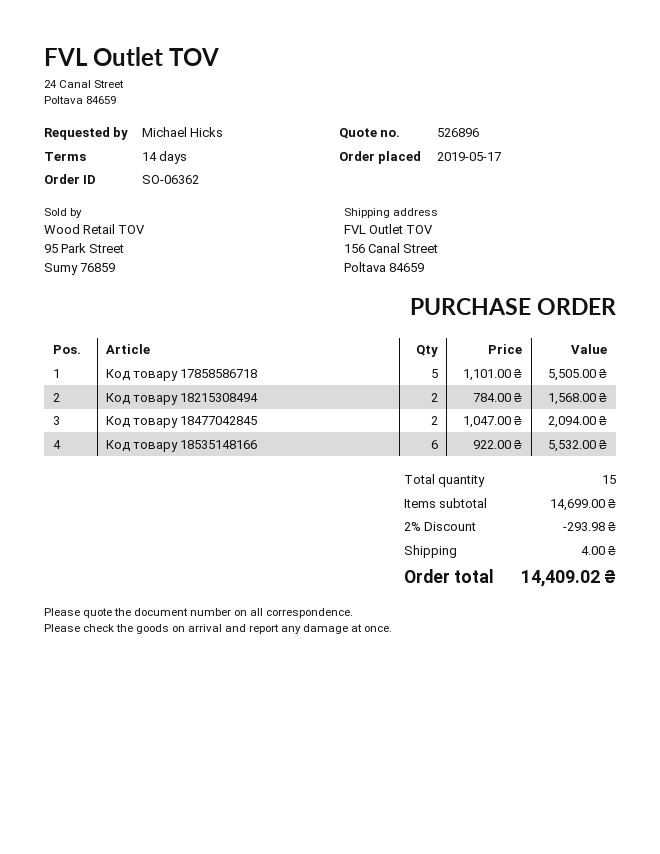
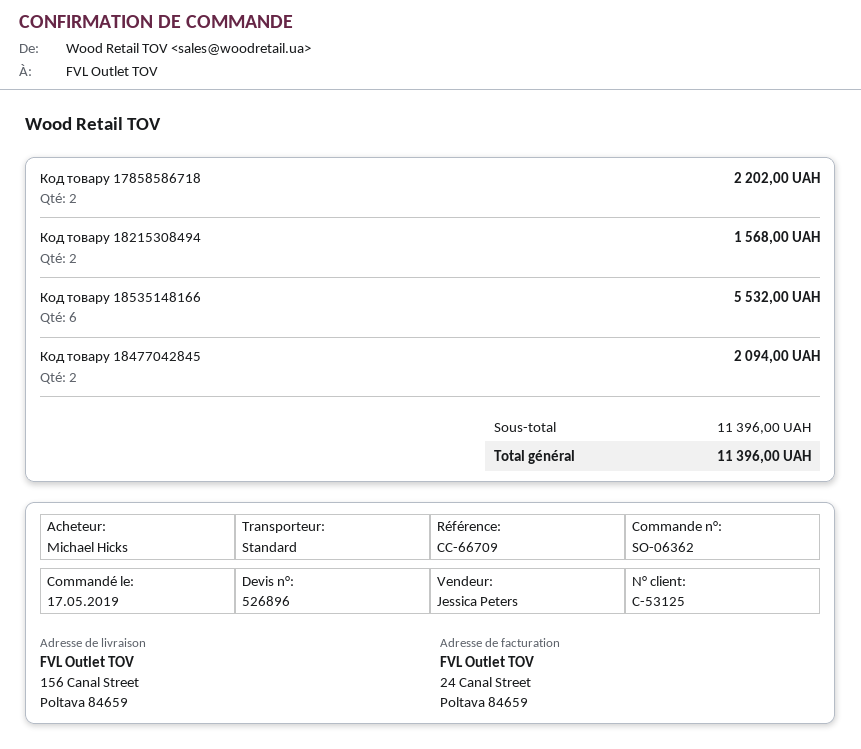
Код товару 17858586718: 5 for 5505.00 -> 2 for 2202.00
subtotal: 14699.00 -> 11396.00
discount: 2% = 293.98 -> none
shipping: 4.00 -> none
total: 14409.02 -> 11396.00

